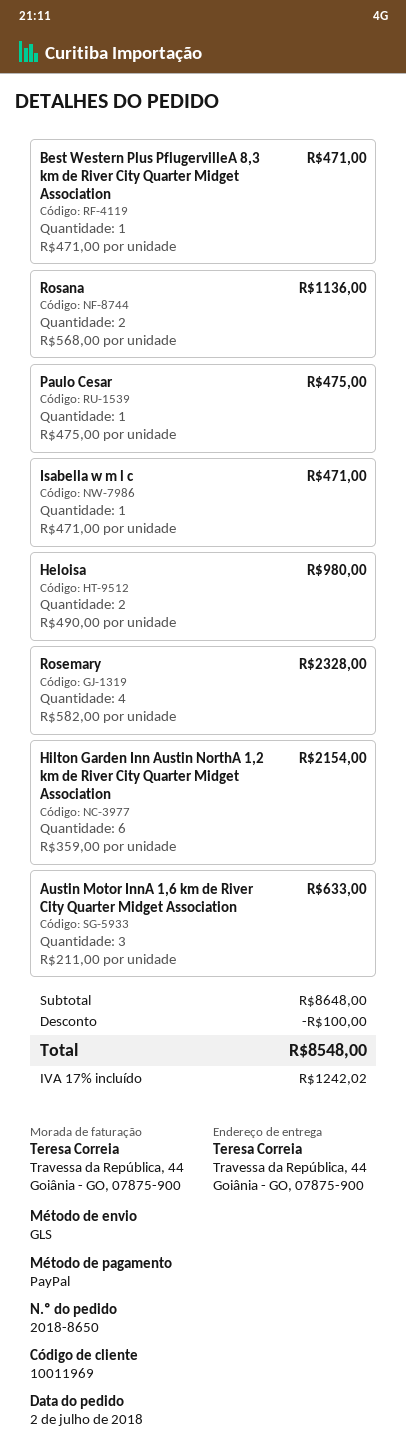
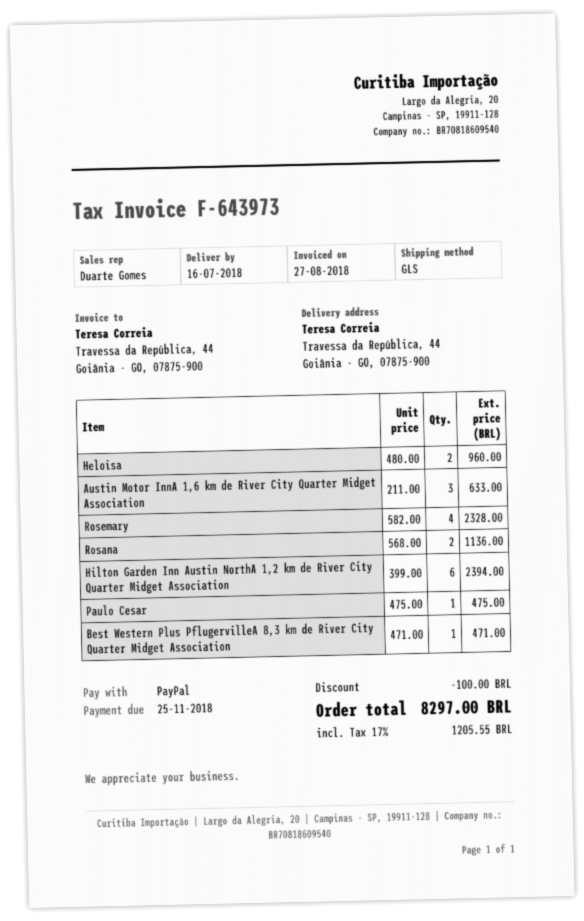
Isabella w m l c: 1 x 471.00 = 471.00 -> none
Heloisa: 2 x 490.00 = 980.00 -> 2 x 480.00 = 960.00
Hilton Garden Inn Austin NorthA 1,2 km de River City Quarter Midget Association: 6 x 359.00 = 2154.00 -> 6 x 399.00 = 2394.00
tax: 17% = 1242.02 -> 17% = 1205.55
total: 8548.00 -> 8297.00

